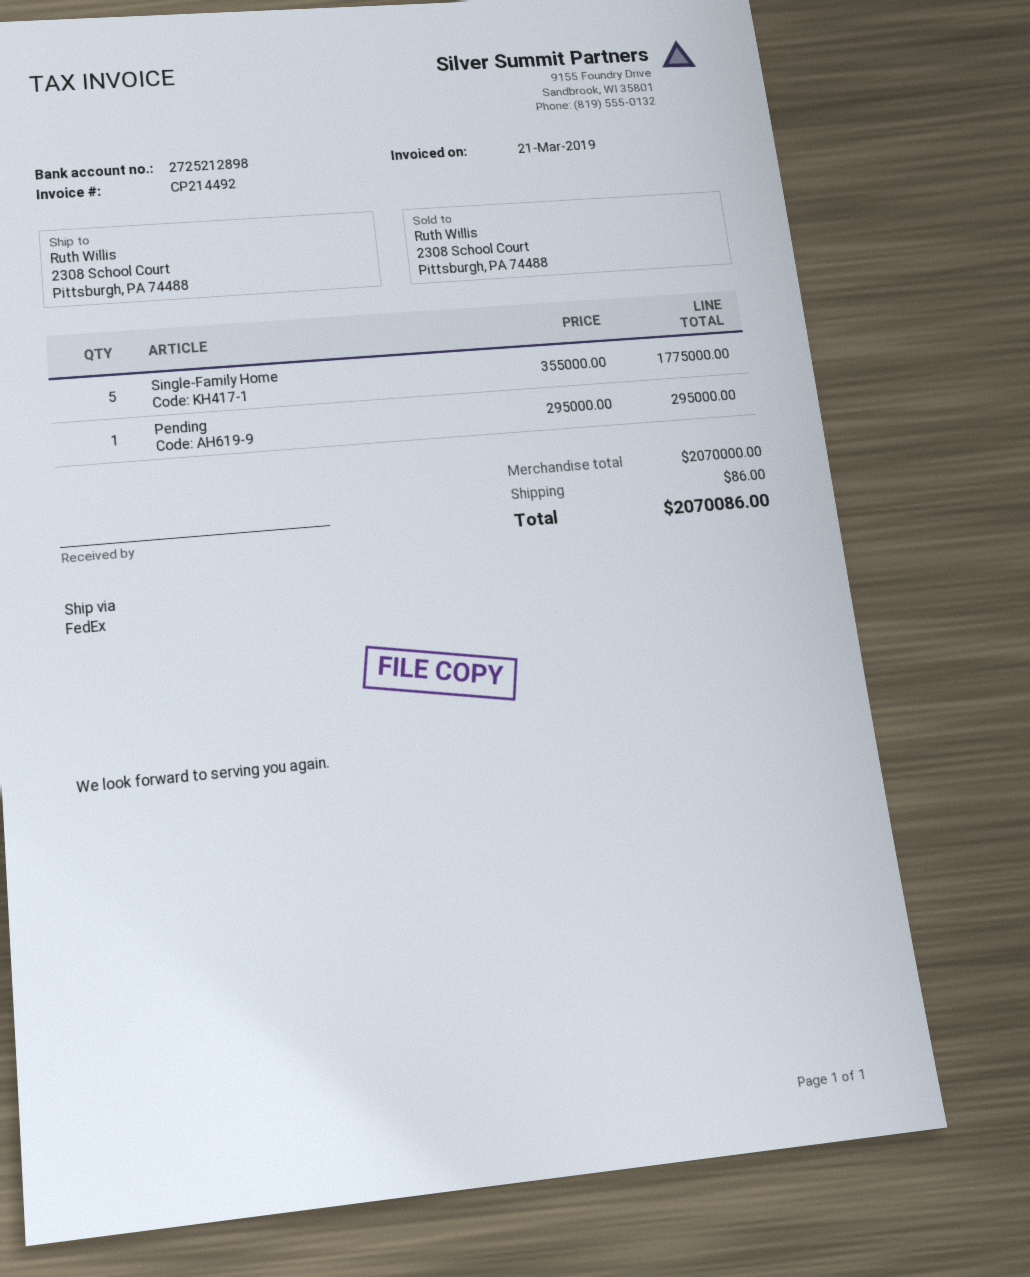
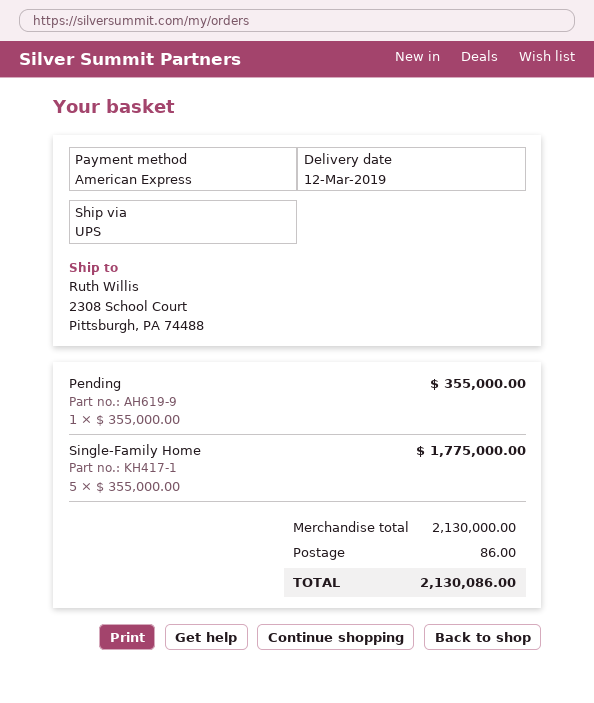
shipping method: FedEx -> UPS
Pending: 1 x 295000.00 = 295000.00 -> 1 x 355000.00 = 355000.00
subtotal: 2070000.00 -> 2130000.00
total: 2070086.00 -> 2130086.00

